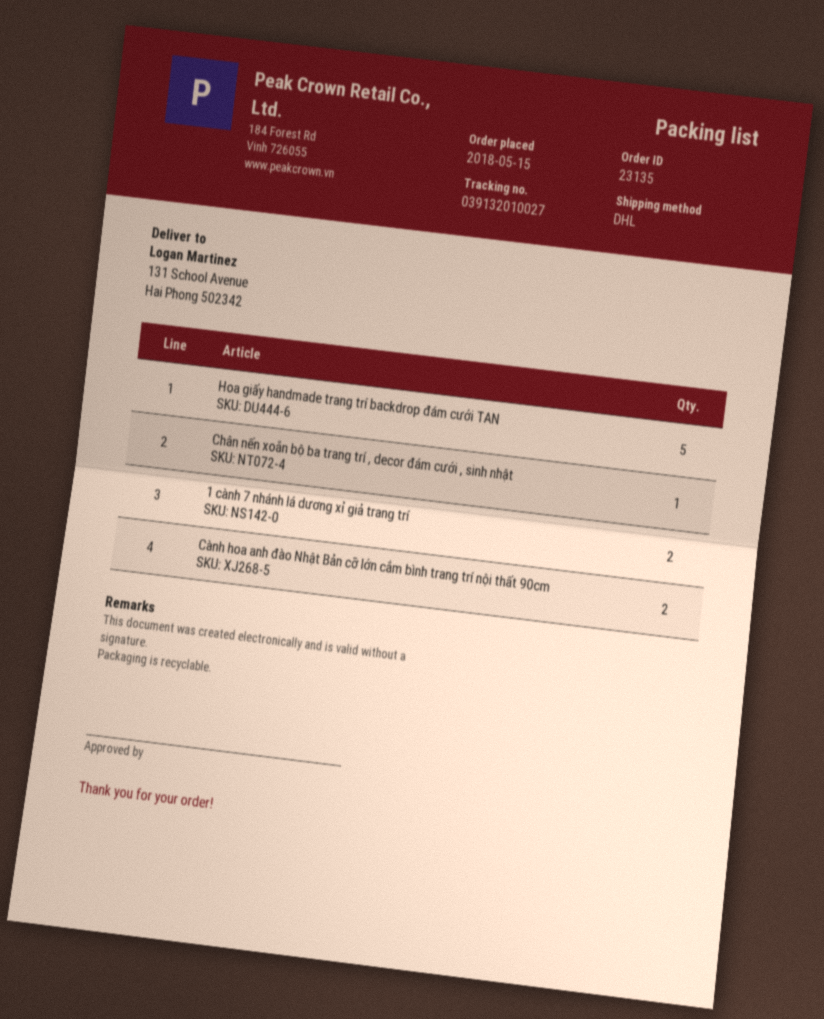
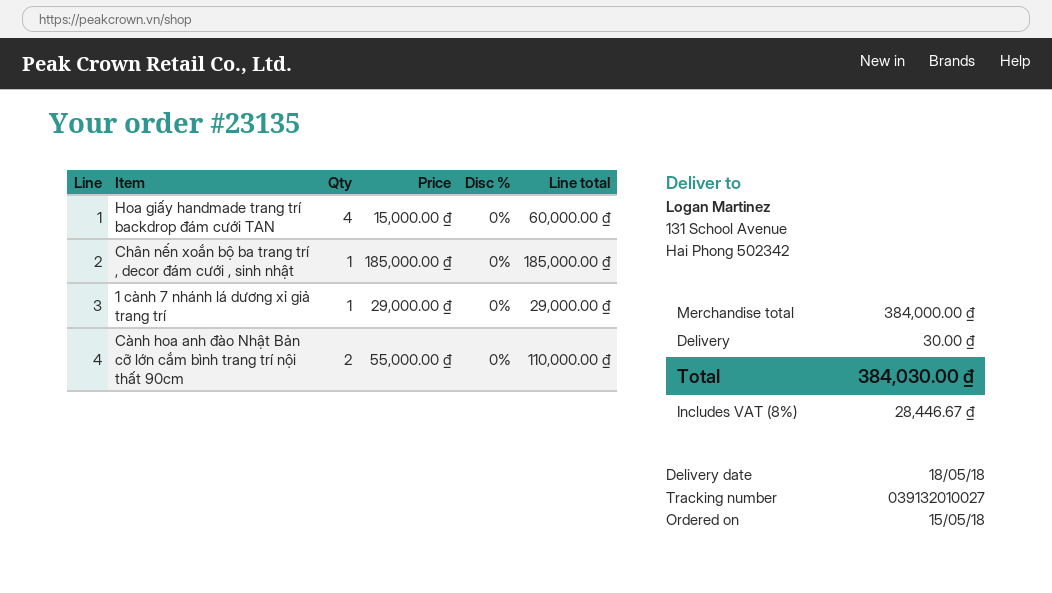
Hoa giấy handmade trang trí backdrop đám cưới TAN: 5 -> 4
1 cành 7 nhánh lá dương xỉ giả trang trí: 2 -> 1

